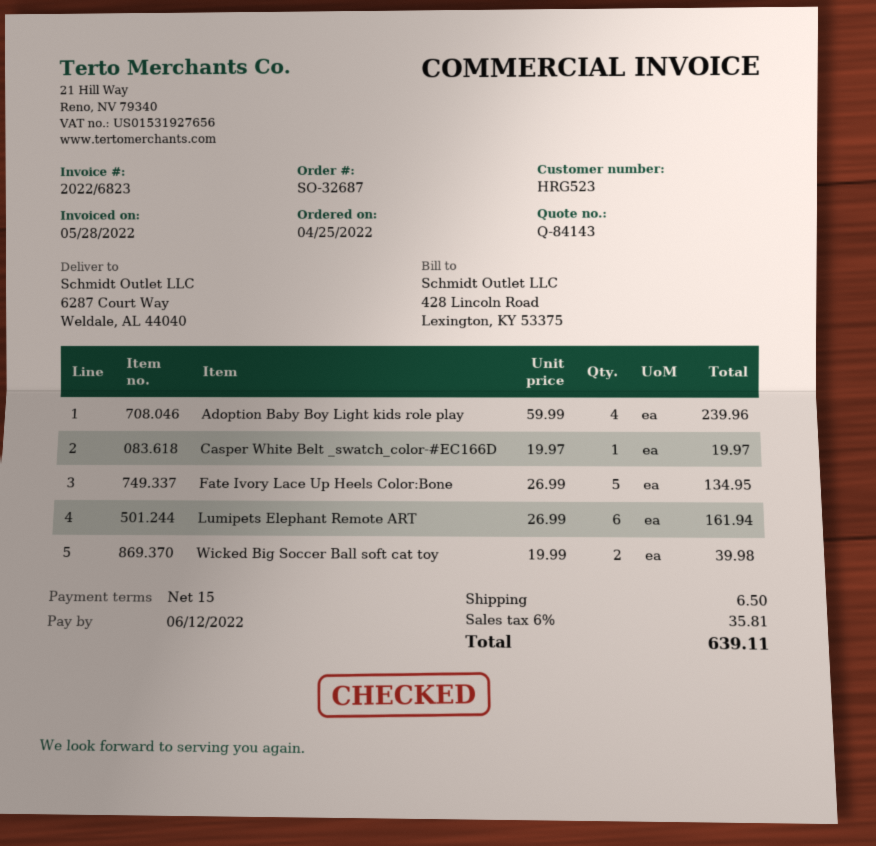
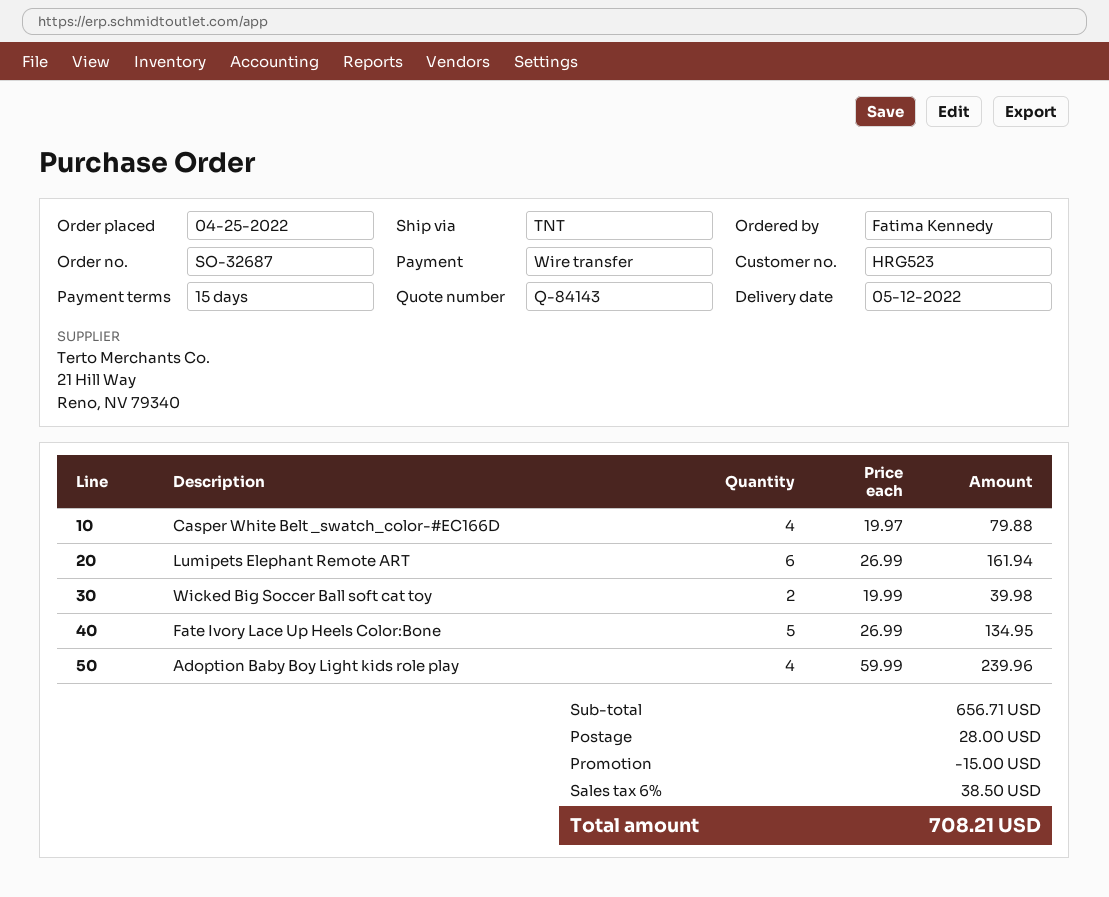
Casper White Belt _swatch_color-#EC166D: 1 x 19.97 = 19.97 -> 4 x 19.97 = 79.88
discount: none -> 15.00
shipping: 6.50 -> 28.00
tax: 6% = 35.81 -> 6% = 38.50
total: 639.11 -> 708.21

